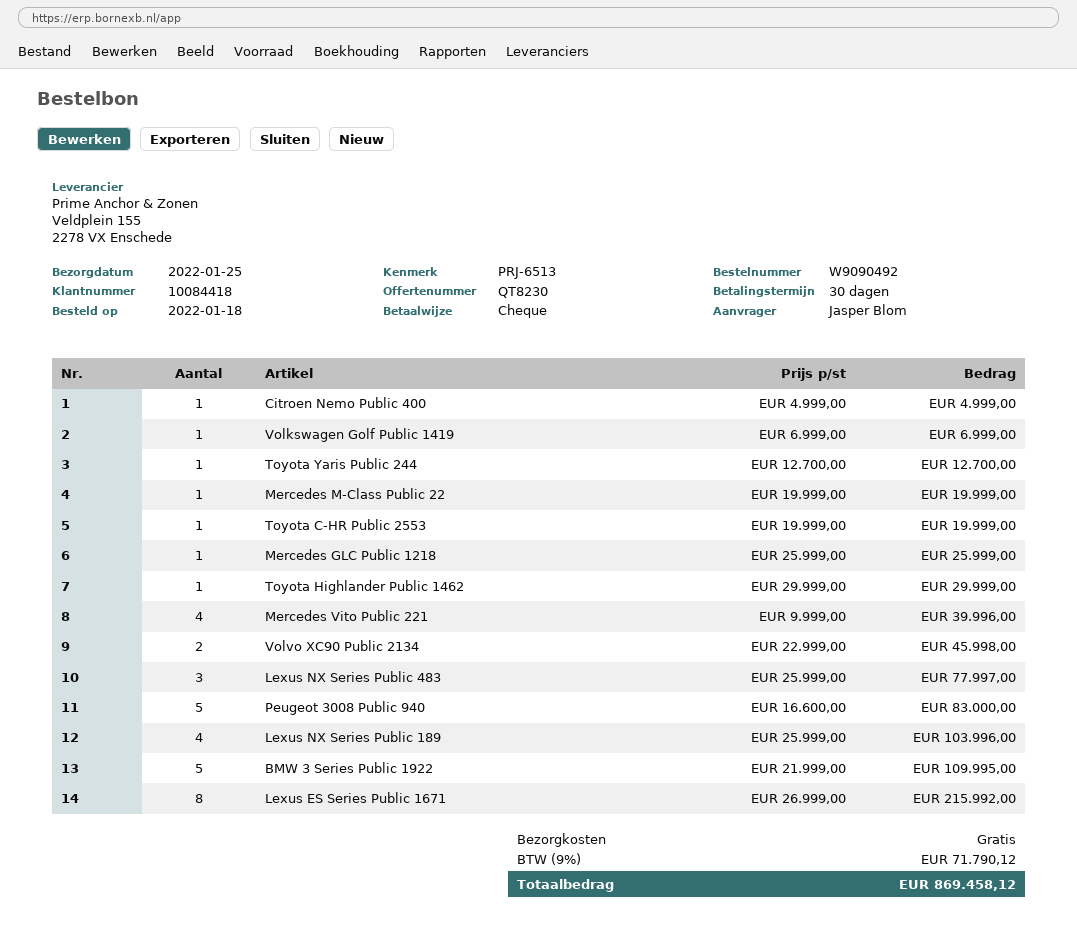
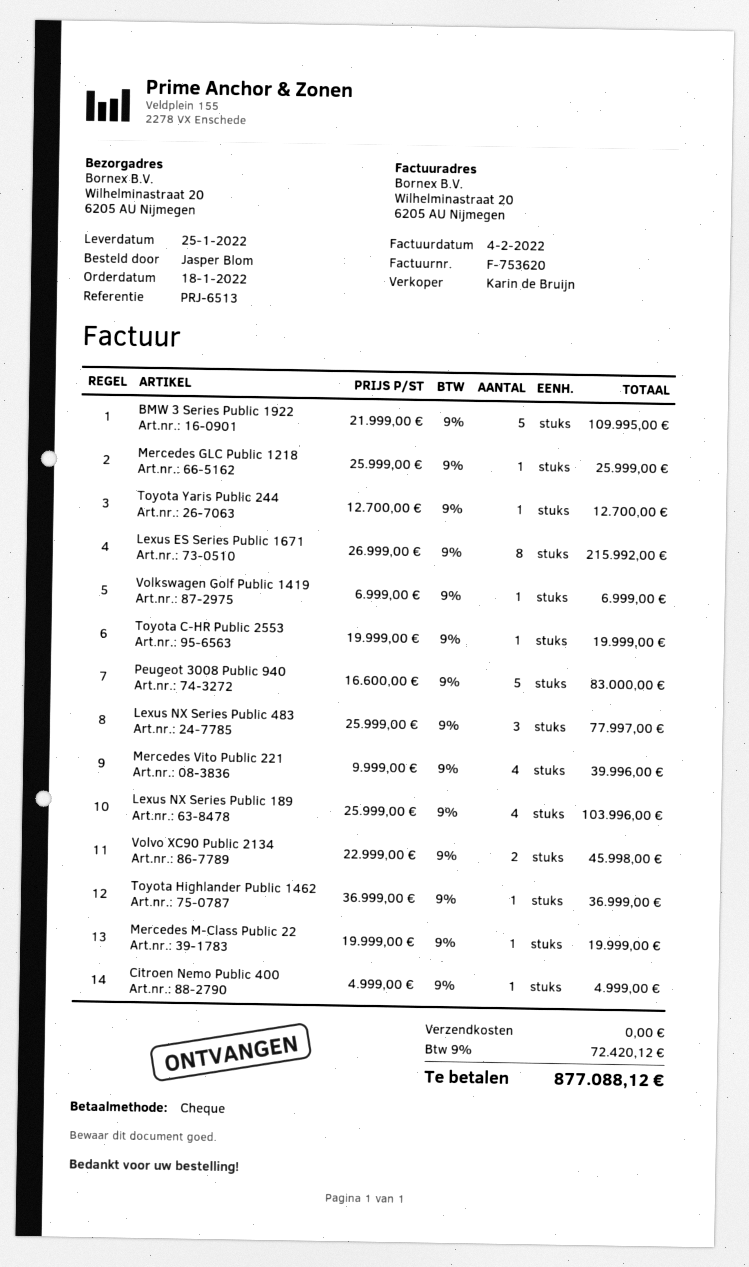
Toyota Highlander Public 1462: 1 x 29999.00 = 29999.00 -> 1 x 36999.00 = 36999.00
tax: 9% = 71790.12 -> 9% = 72420.12
total: 869458.12 -> 877088.12

